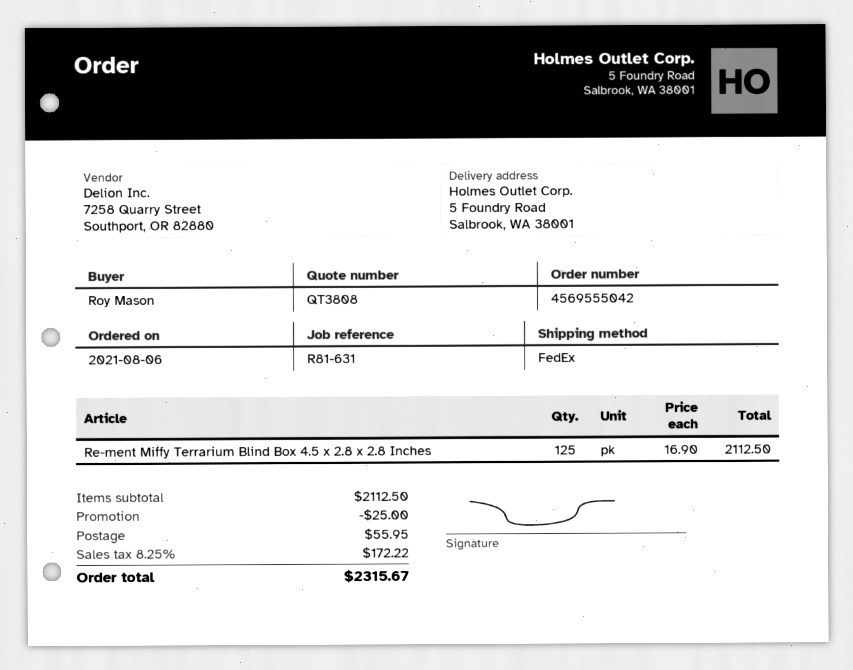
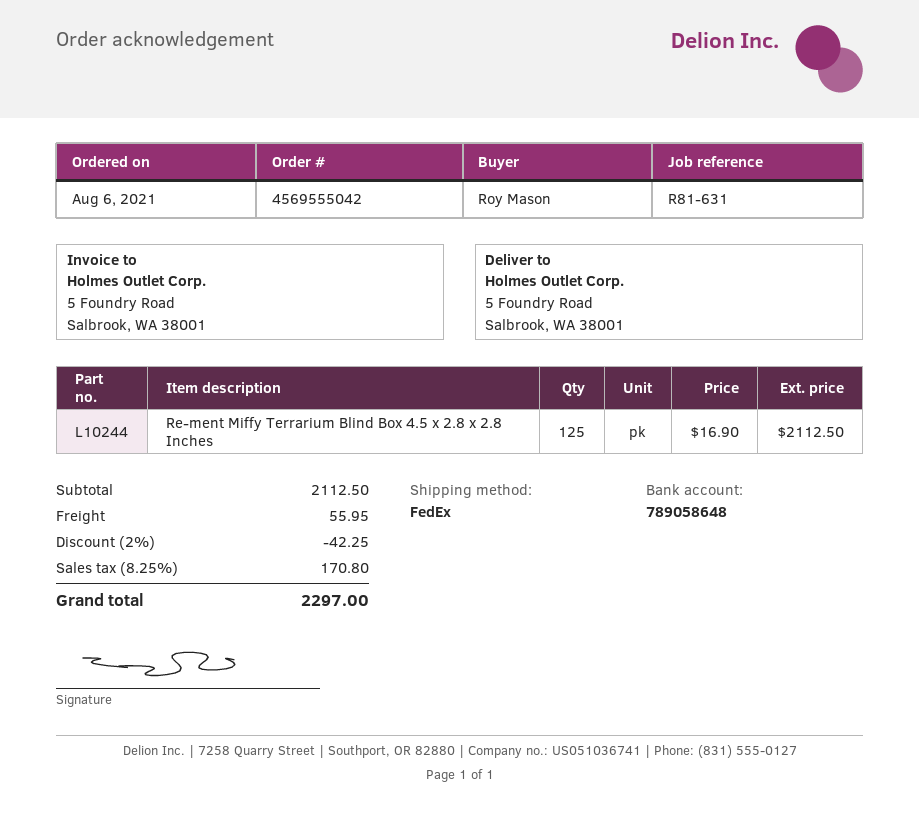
discount: 25.00 -> 42.25
tax: 8.25% = 172.22 -> 8.25% = 170.80
total: 2315.67 -> 2297.00

